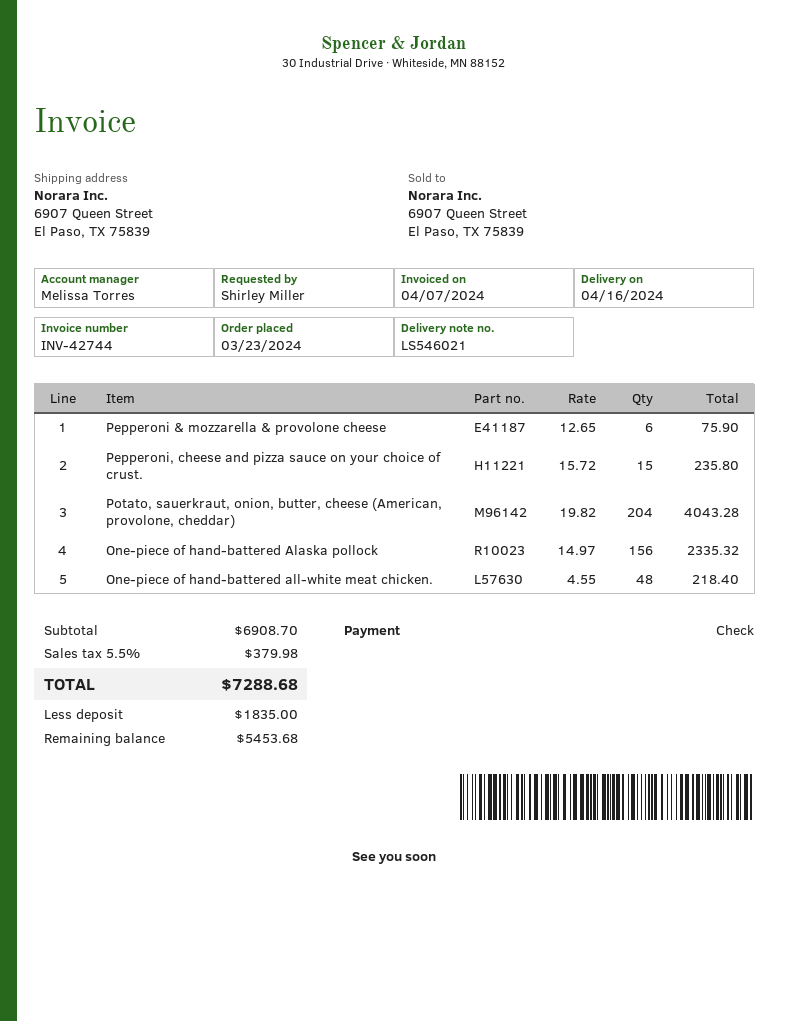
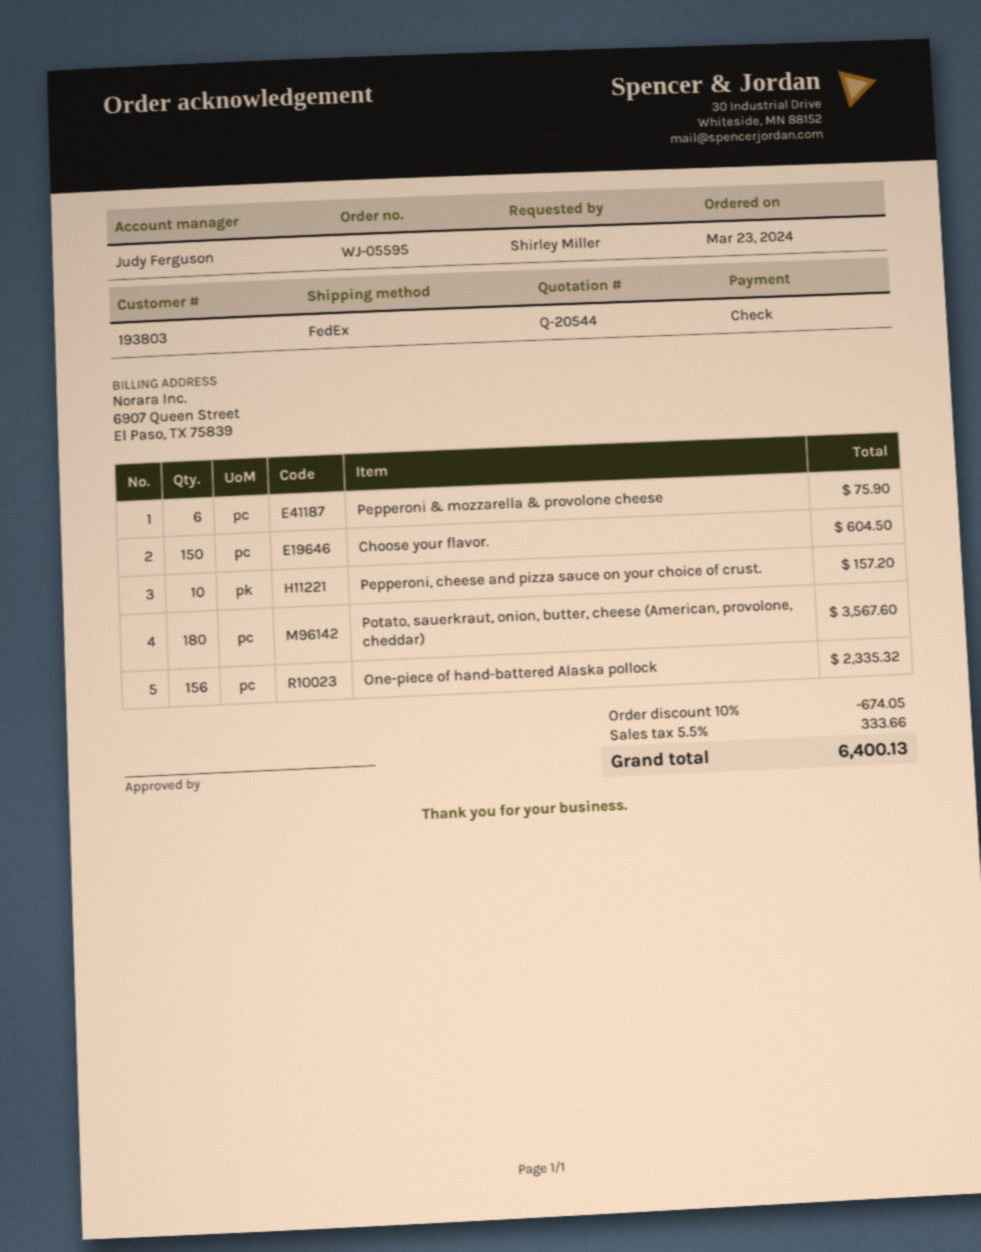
sales rep: Melissa Torres -> Judy Ferguson
Pepperoni, cheese and pizza sauce on your choice of crust.: 15 for 235.80 -> 10 for 157.20
Potato, sauerkraut, onion, butter, cheese (American, provolone, cheddar): 204 for 4043.28 -> 180 for 3567.60
One-piece of hand-battered all-white meat chicken.: 48 for 218.40 -> none
Choose your flavor.: none -> 150 for 604.50
discount: none -> 10% = 674.05
tax: 5.5% = 379.98 -> 5.5% = 333.66
total: 7288.68 -> 6400.13

